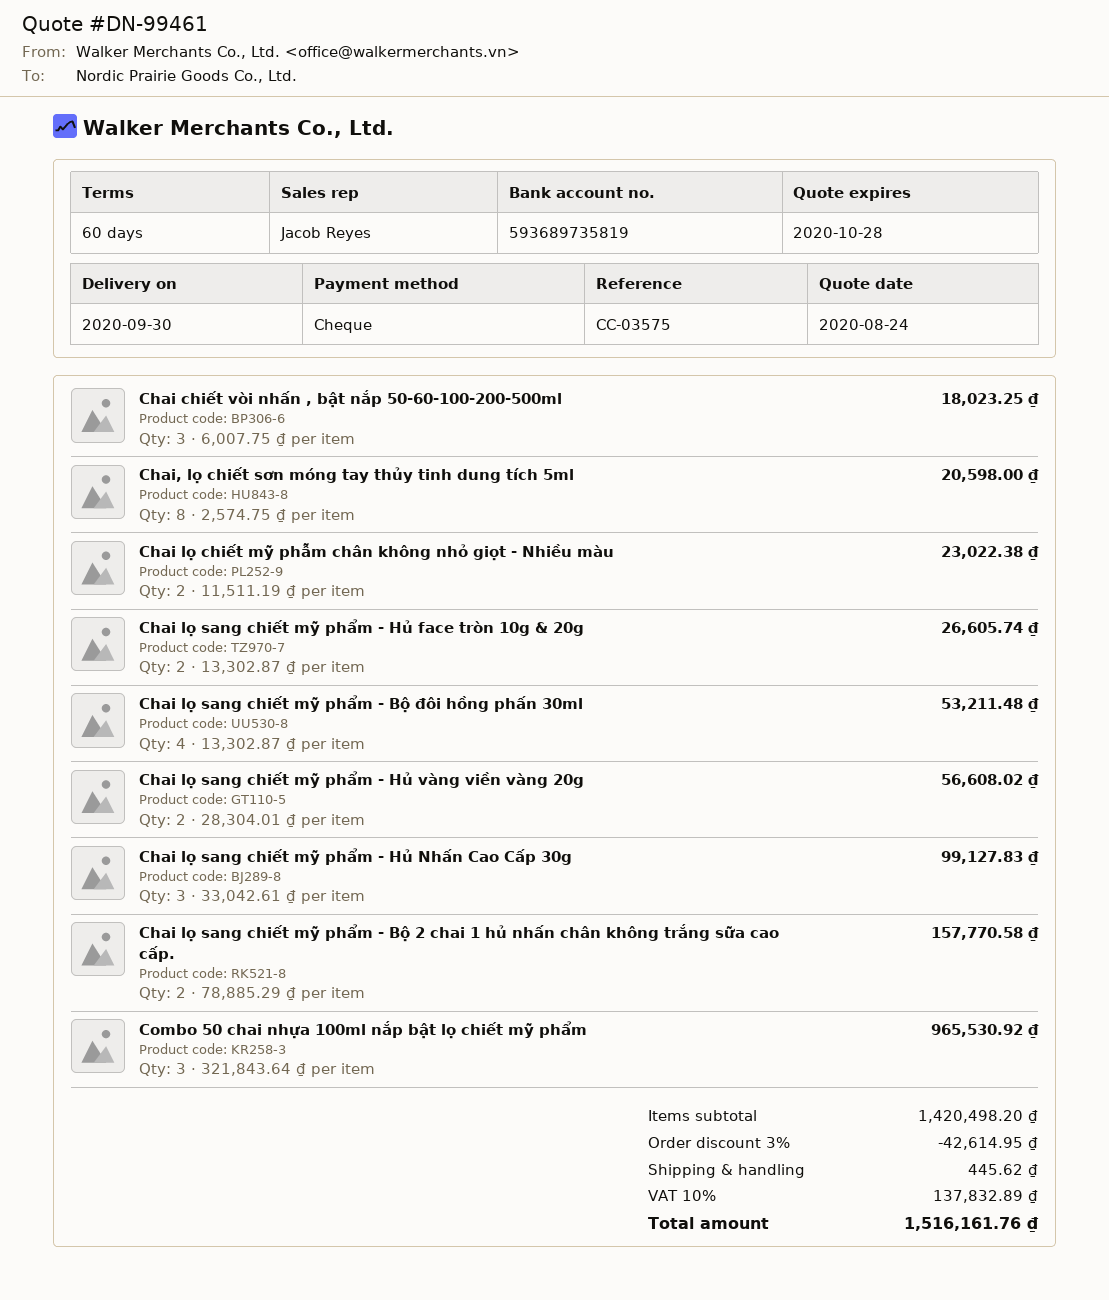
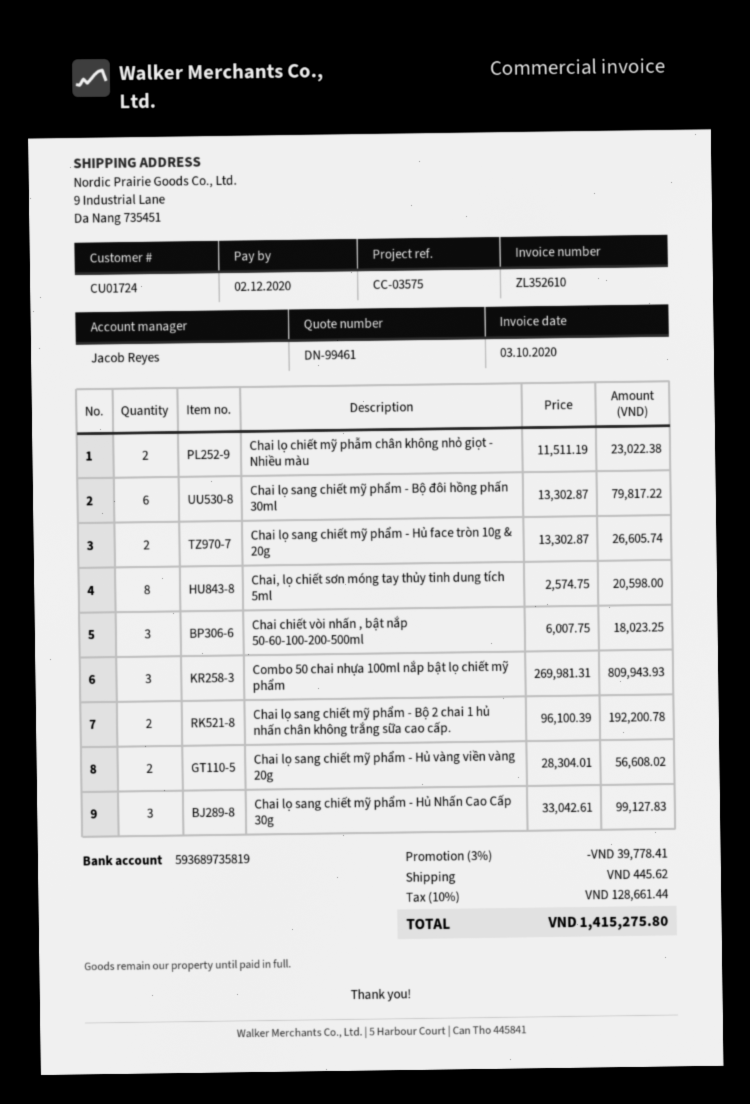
Chai lọ sang chiết mỹ phẩm - Bộ đôi hồng phấn 30ml: 4 x 13302.87 = 53211.48 -> 6 x 13302.87 = 79817.22
Chai lọ sang chiết mỹ phẩm - Bộ 2 chai 1 hủ nhấn chân không trắng sữa cao cấp.: 2 x 78885.29 = 157770.58 -> 2 x 96100.39 = 192200.78
Combo 50 chai nhựa 100ml nắp bật lọ chiết mỹ phẩm: 3 x 321843.64 = 965530.92 -> 3 x 269981.31 = 809943.93
discount: 3% = 42614.95 -> 3% = 39778.41
tax: 10% = 137832.89 -> 10% = 128661.44
total: 1516161.76 -> 1415275.80

